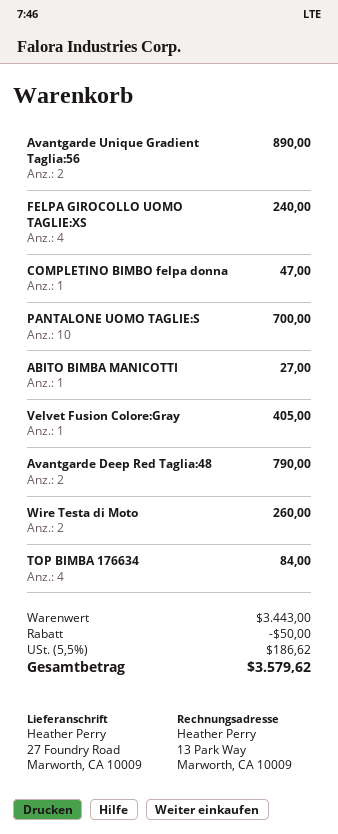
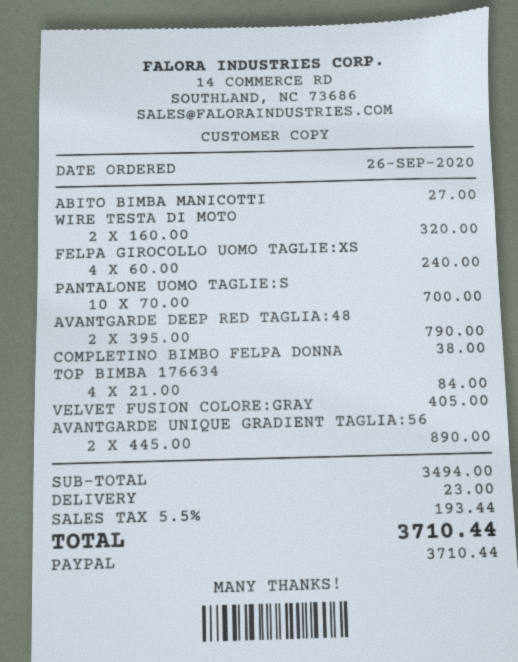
COMPLETINO BIMBO felpa donna: 1 for 47.00 -> 1 for 38.00
Wire Testa di Moto: 2 for 260.00 -> 2 for 320.00
subtotal: 3443.00 -> 3494.00
discount: 50.00 -> none
shipping: none -> 23.00
tax: 5.5% = 186.62 -> 5.5% = 193.44
total: 3579.62 -> 3710.44

